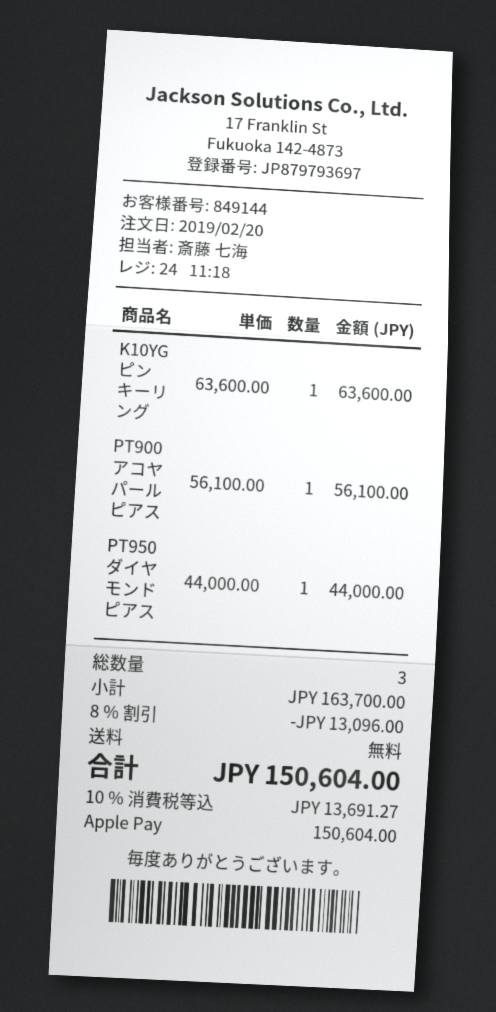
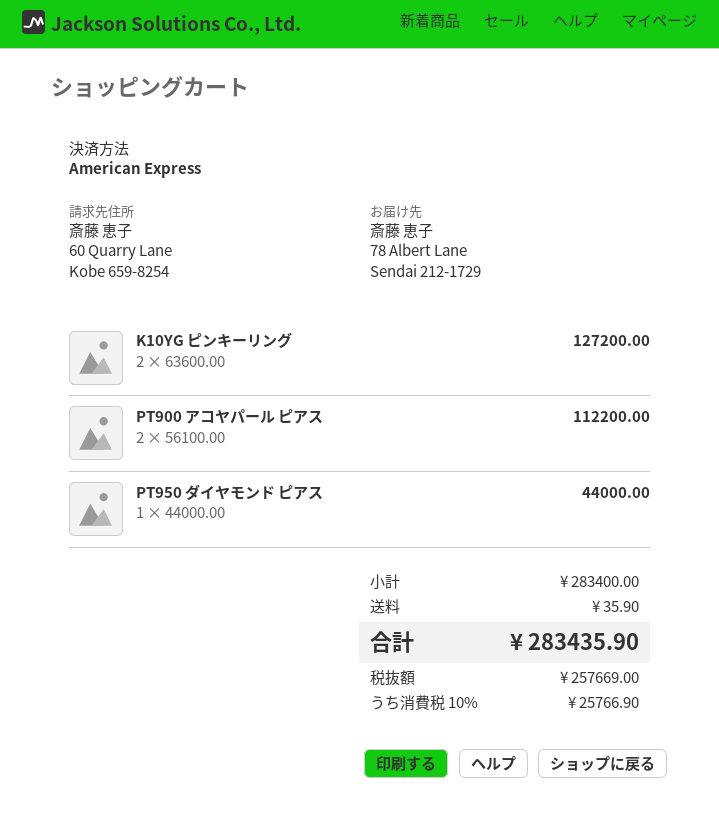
payment method: Apple Pay -> American Express
K10YG ピンキーリング: 1 x 63600.00 = 63600.00 -> 2 x 63600.00 = 127200.00
PT900 アコヤパール ピアス: 1 x 56100.00 = 56100.00 -> 2 x 56100.00 = 112200.00
subtotal: 163700.00 -> 283400.00
discount: 8% = 13096.00 -> none
shipping: 0.00 -> 35.90
tax: 10% = 13691.27 -> 10% = 25766.90
total: 150604.00 -> 283435.90

